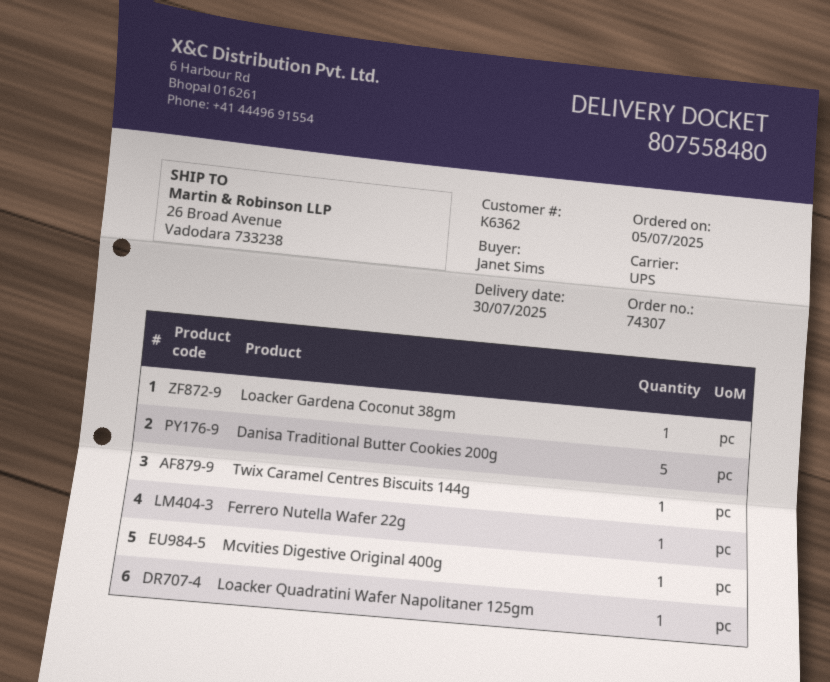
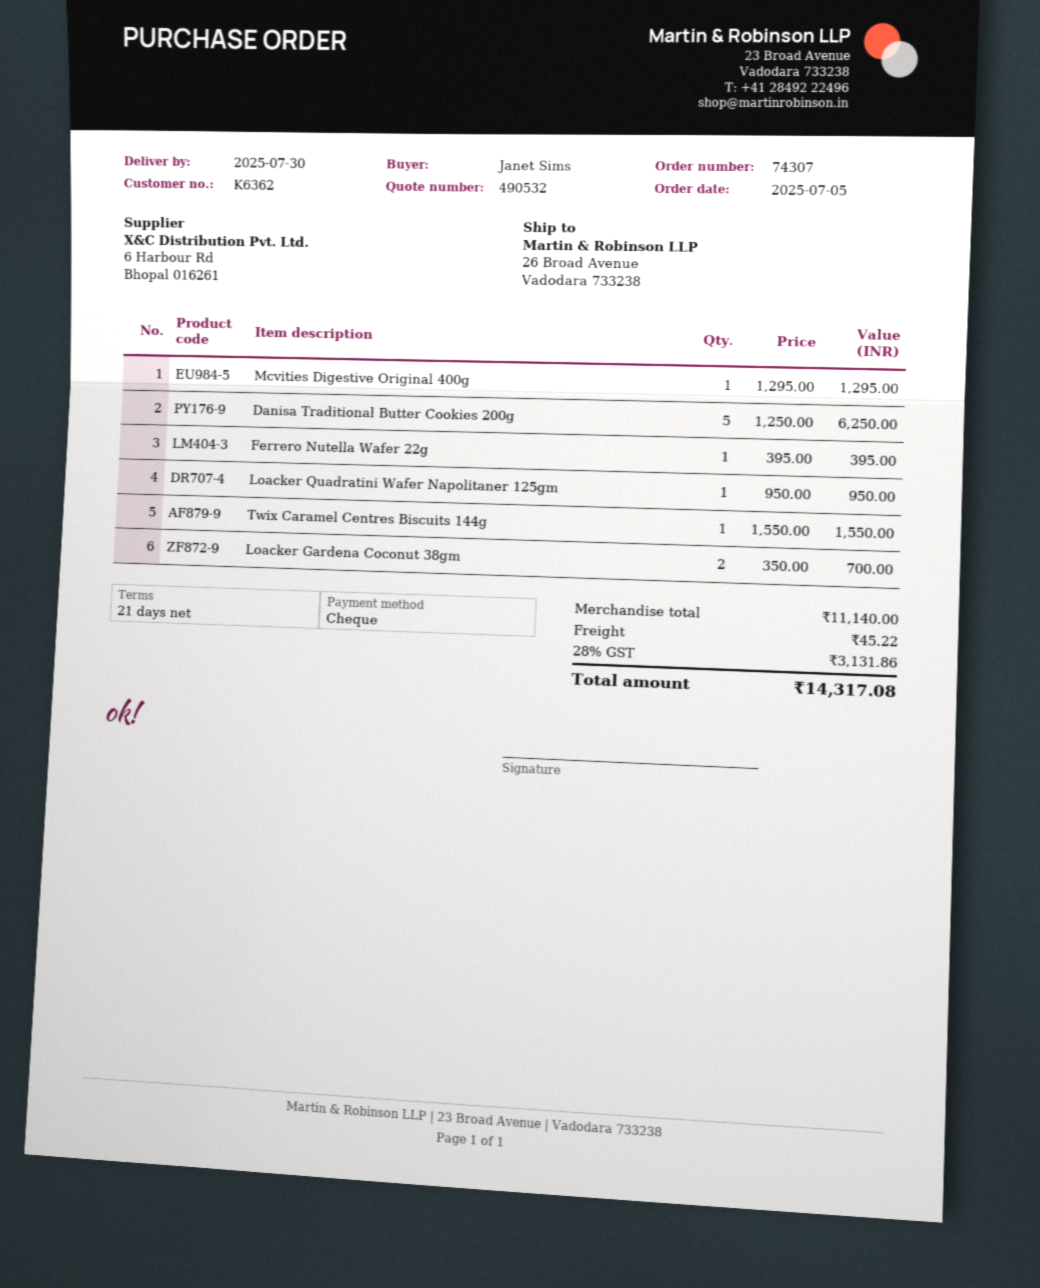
Loacker Gardena Coconut 38gm: 1 -> 2

